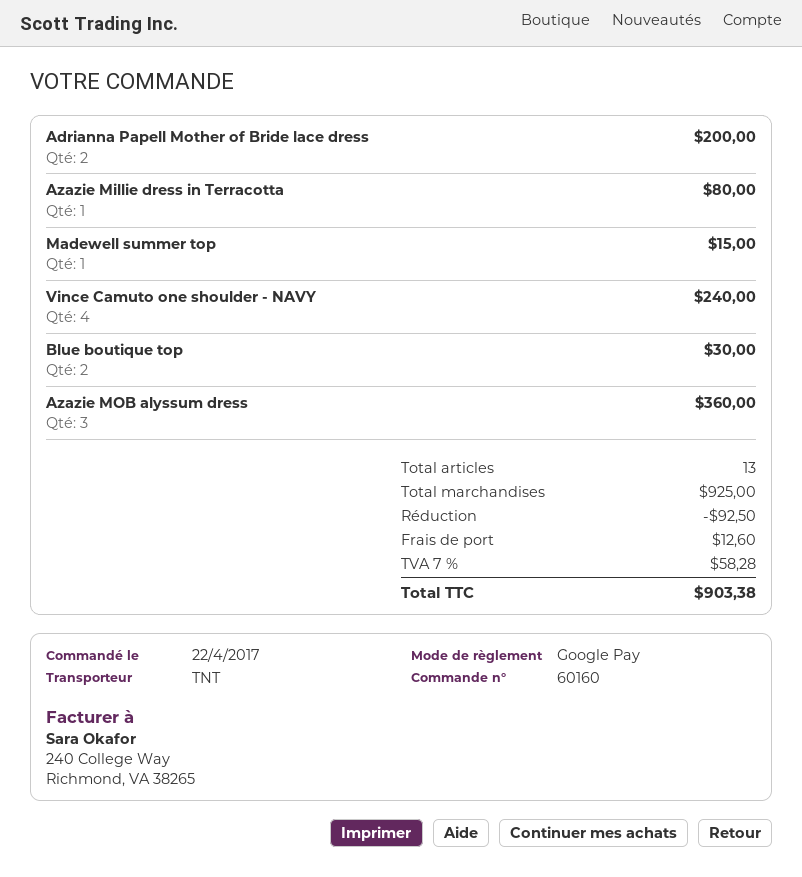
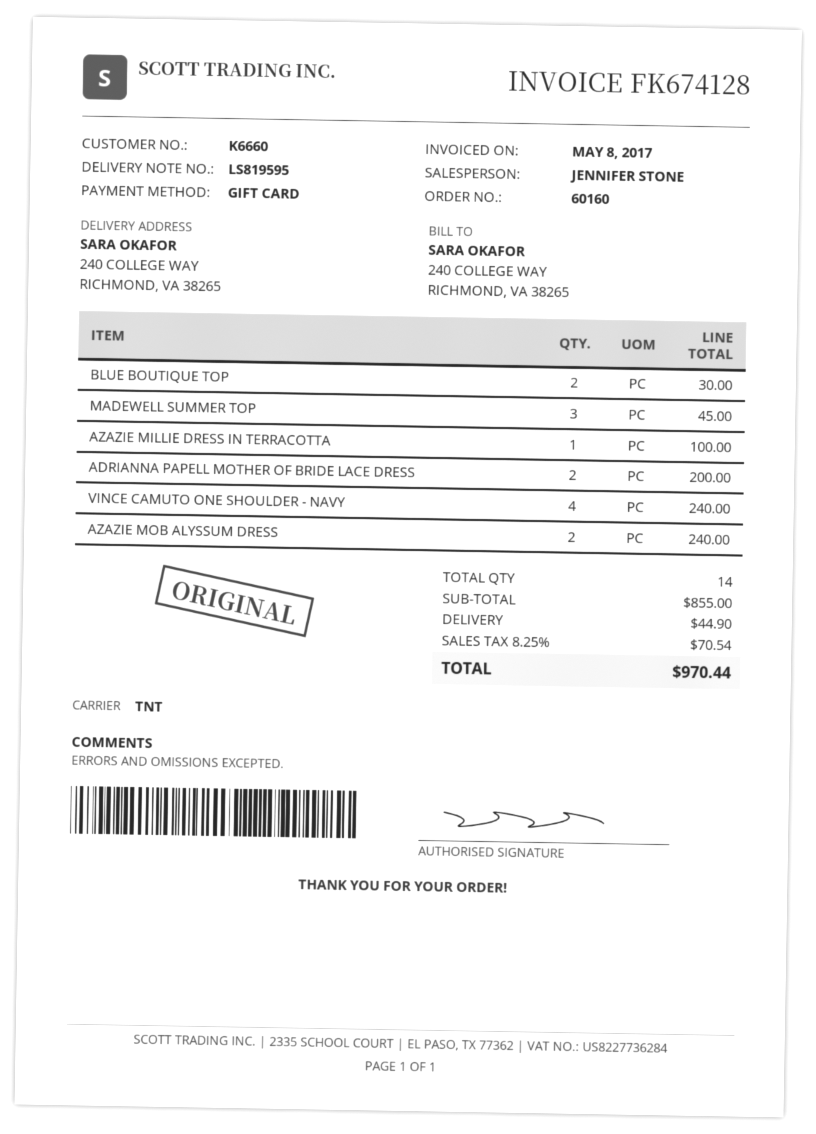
payment method: Google Pay -> gift card
Azazie Millie dress in Terracotta: 1 for 80.00 -> 1 for 100.00
Madewell summer top: 1 for 15.00 -> 3 for 45.00
Azazie MOB alyssum dress: 3 for 360.00 -> 2 for 240.00
total quantity: 13 -> 14
subtotal: 925.00 -> 855.00
discount: 92.50 -> none
shipping: 12.60 -> 44.90
tax: 7% = 58.28 -> 8.25% = 70.54
total: 903.38 -> 970.44

